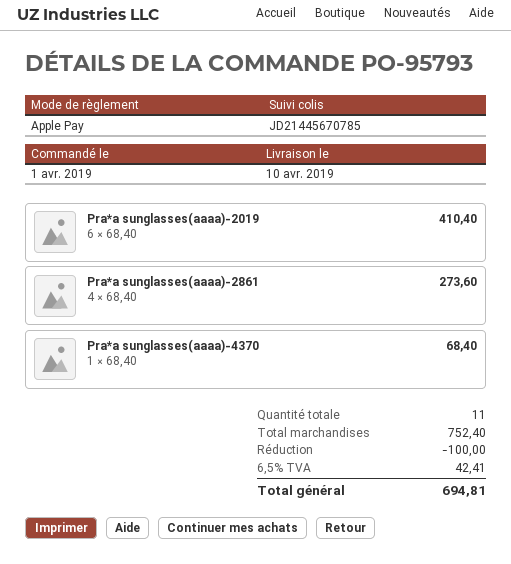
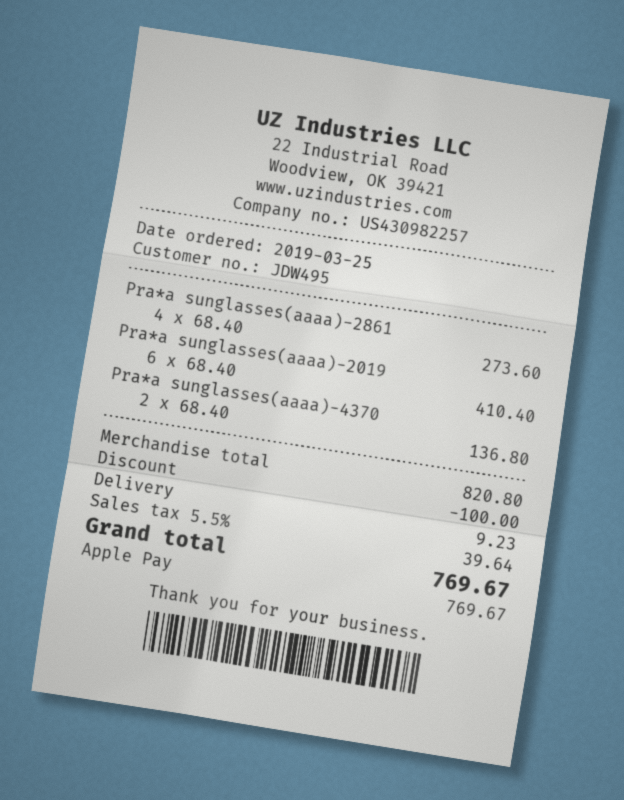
order date: 2019-04-01 -> 2019-03-25
Pra*a sunglasses(aaaa)-4370: 1 x 68.40 = 68.40 -> 2 x 68.40 = 136.80
subtotal: 752.40 -> 820.80
shipping: none -> 9.23
tax: 6.5% = 42.41 -> 5.5% = 39.64
total: 694.81 -> 769.67

